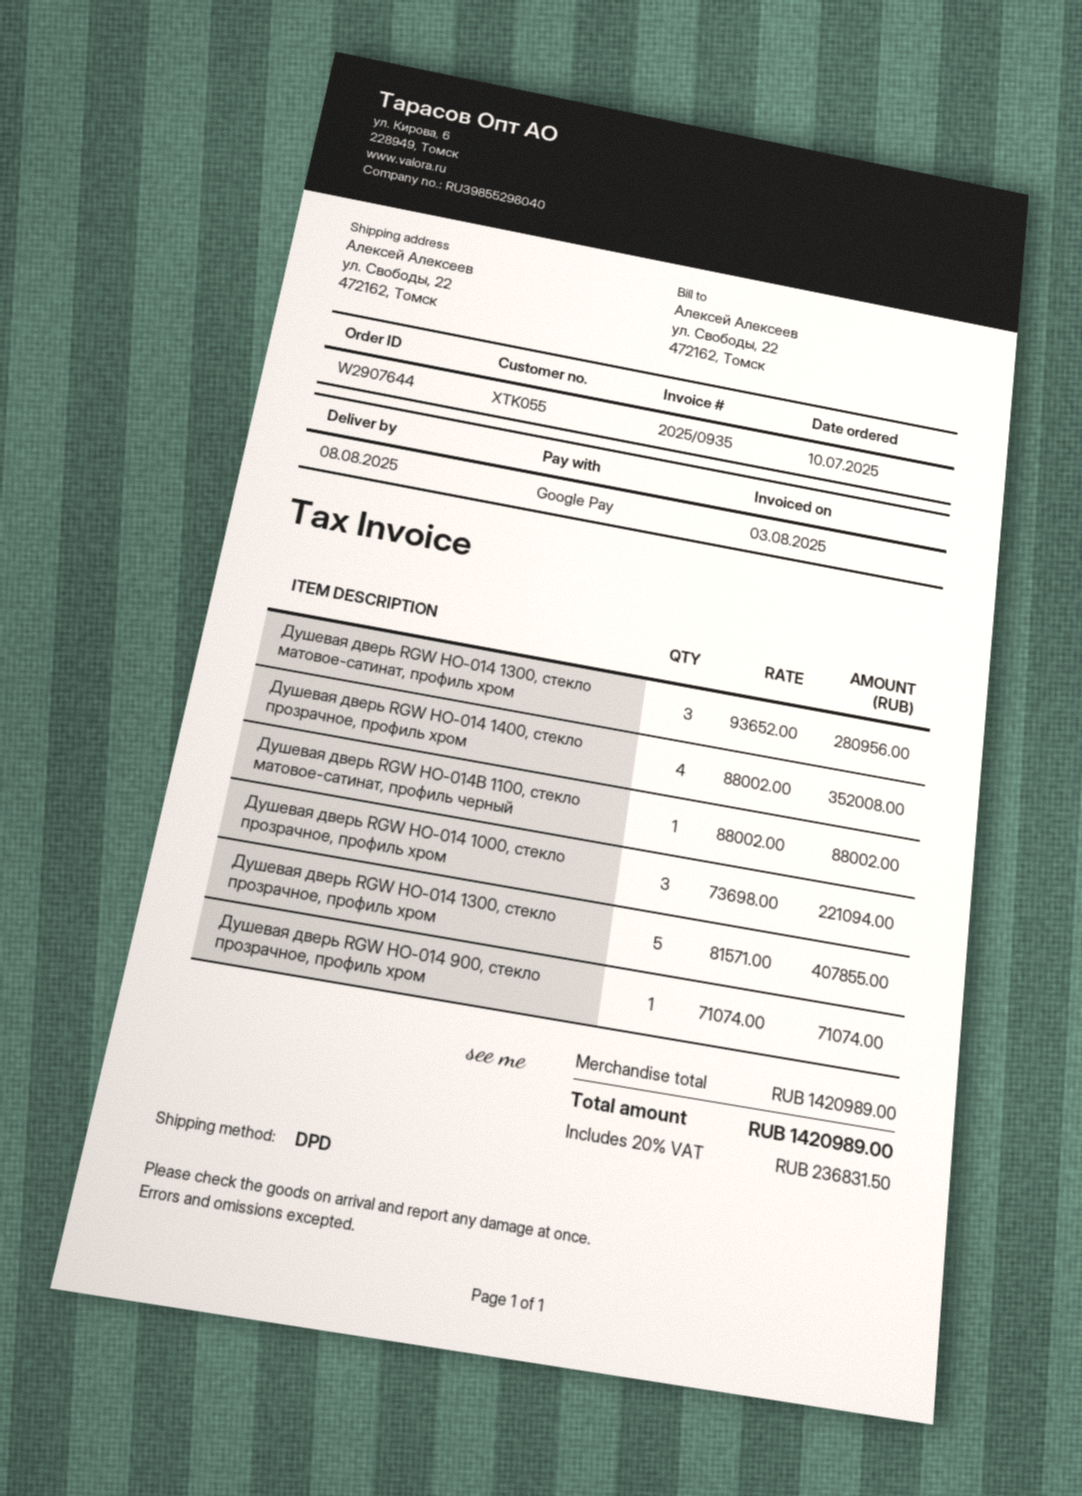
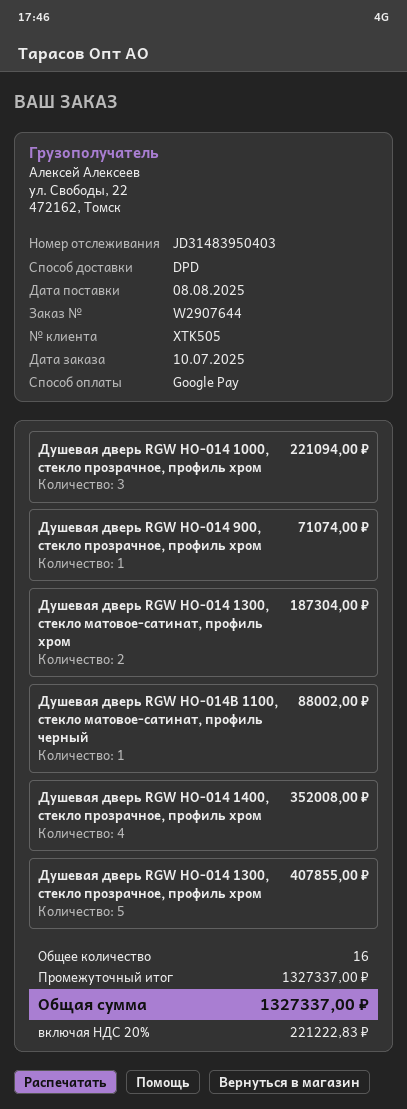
customer number: XTK055 -> XTK505
Душевая дверь RGW HO-014 1300, стекло матовое-сатинат, профиль хром: 3 for 280956.00 -> 2 for 187304.00
subtotal: 1420989.00 -> 1327337.00
tax: 20% = 236831.50 -> 20% = 221222.83
total: 1420989.00 -> 1327337.00

